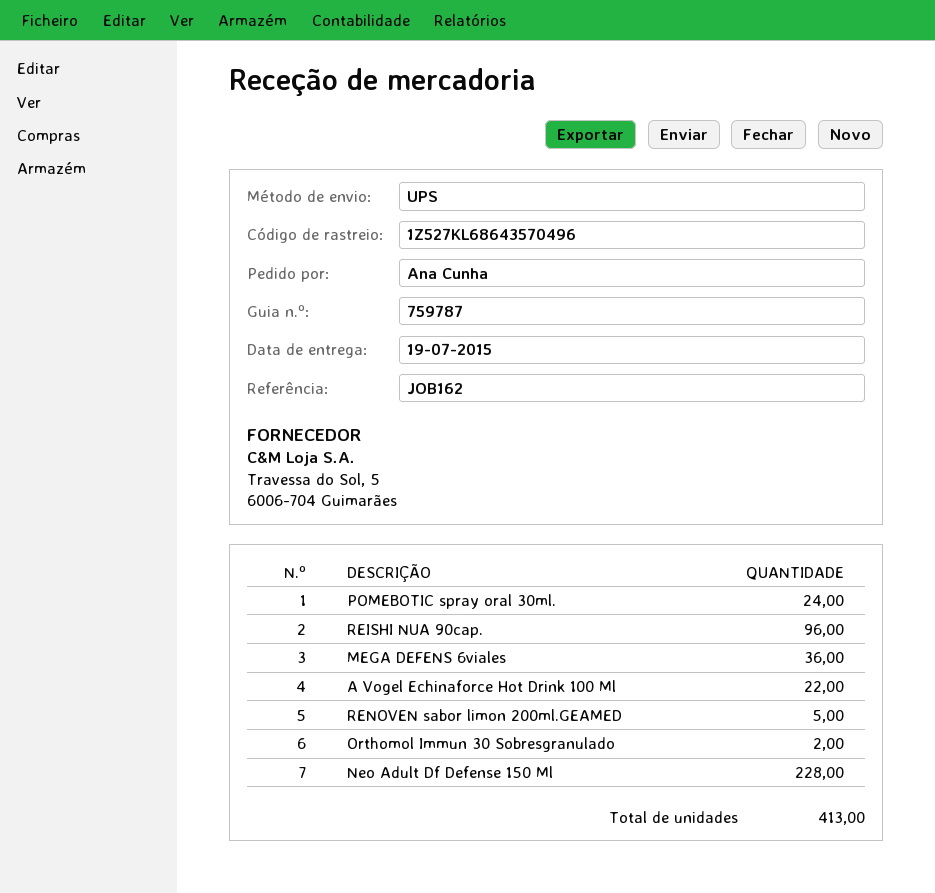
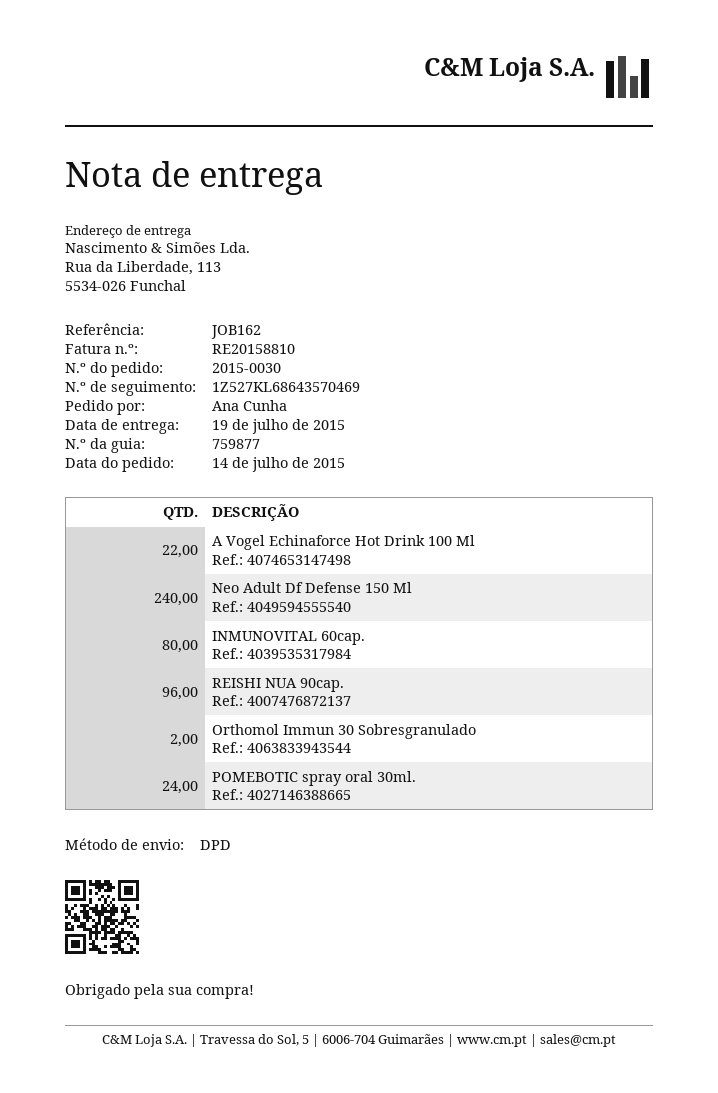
delivery note number: 759787 -> 759877
shipping method: UPS -> DPD
tracking number: 1Z527KL68643570496 -> 1Z527KL68643570469
MEGA DEFENS 6viales: 36 -> none
RENOVEN sabor limon 200ml.GEAMED: 5 -> none
Neo Adult Df Defense 150 Ml: 228 -> 240
INMUNOVITAL 60cap.: none -> 80

